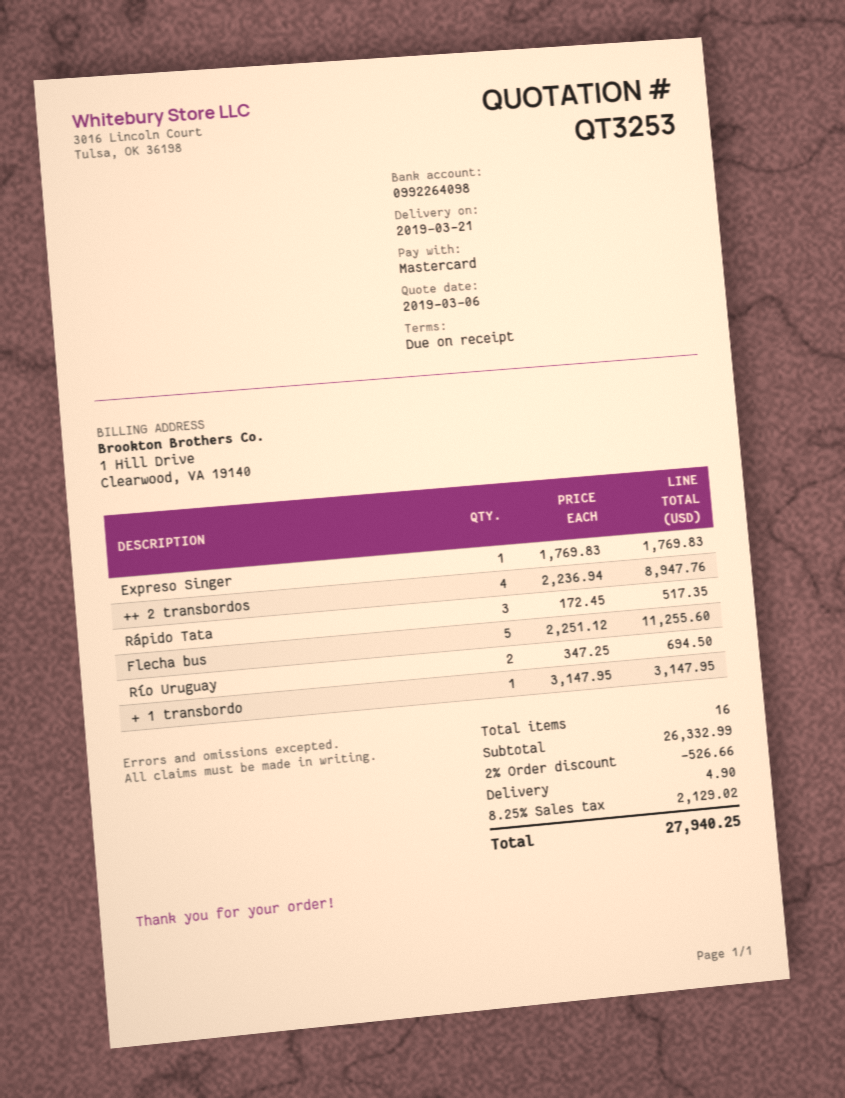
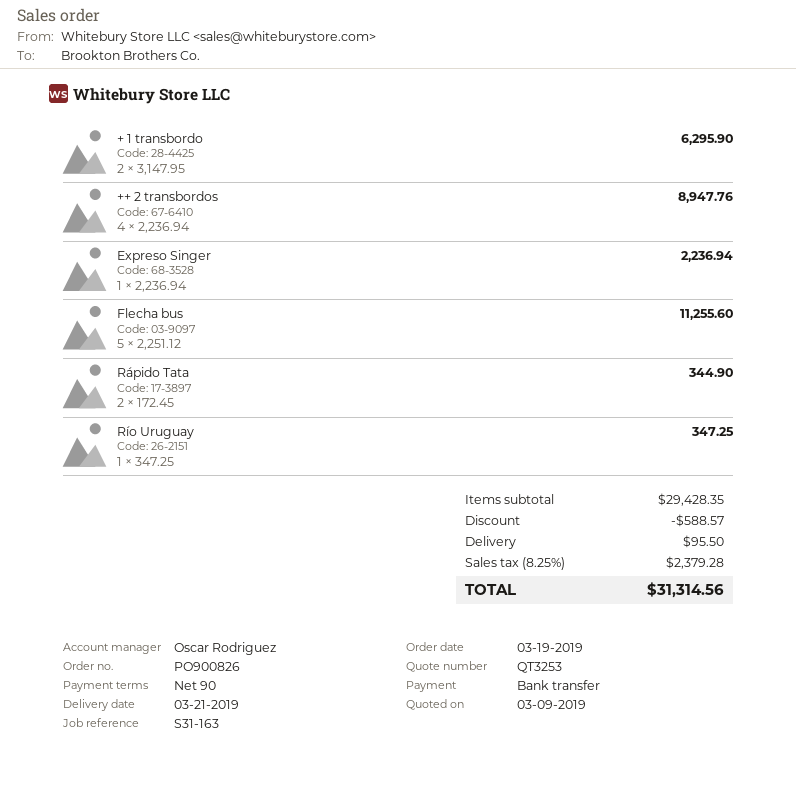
quote date: 2019-03-06 -> 2019-03-09
payment terms: on receipt -> 90 days
payment method: Mastercard -> bank transfer
Expreso Singer: 1 x 1769.83 = 1769.83 -> 1 x 2236.94 = 2236.94
Rápido Tata: 3 x 172.45 = 517.35 -> 2 x 172.45 = 344.90
Río Uruguay: 2 x 347.25 = 694.50 -> 1 x 347.25 = 347.25
+ 1 transbordo: 1 x 3147.95 = 3147.95 -> 2 x 3147.95 = 6295.90
subtotal: 26332.99 -> 29428.35
discount: 526.66 -> 588.57
shipping: 4.90 -> 95.50
tax: 8.25% = 2129.02 -> 8.25% = 2379.28
total: 27940.25 -> 31314.56

